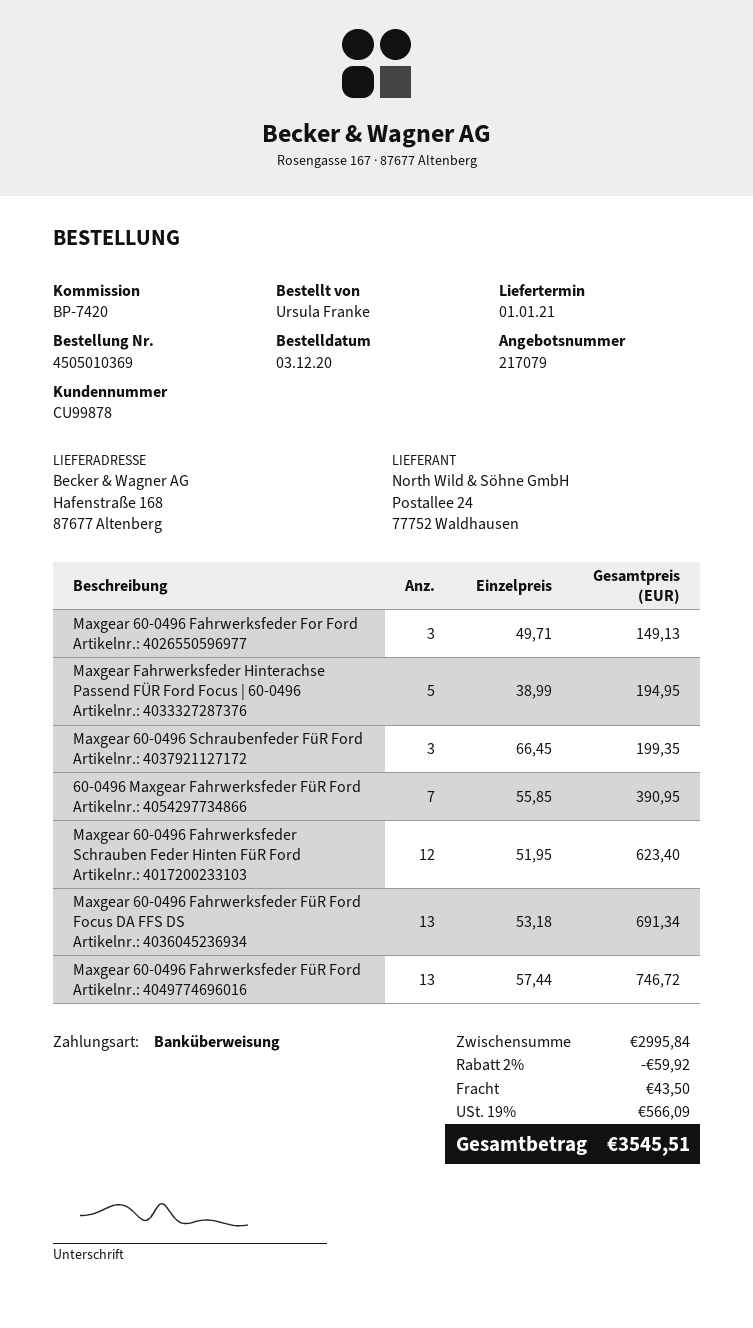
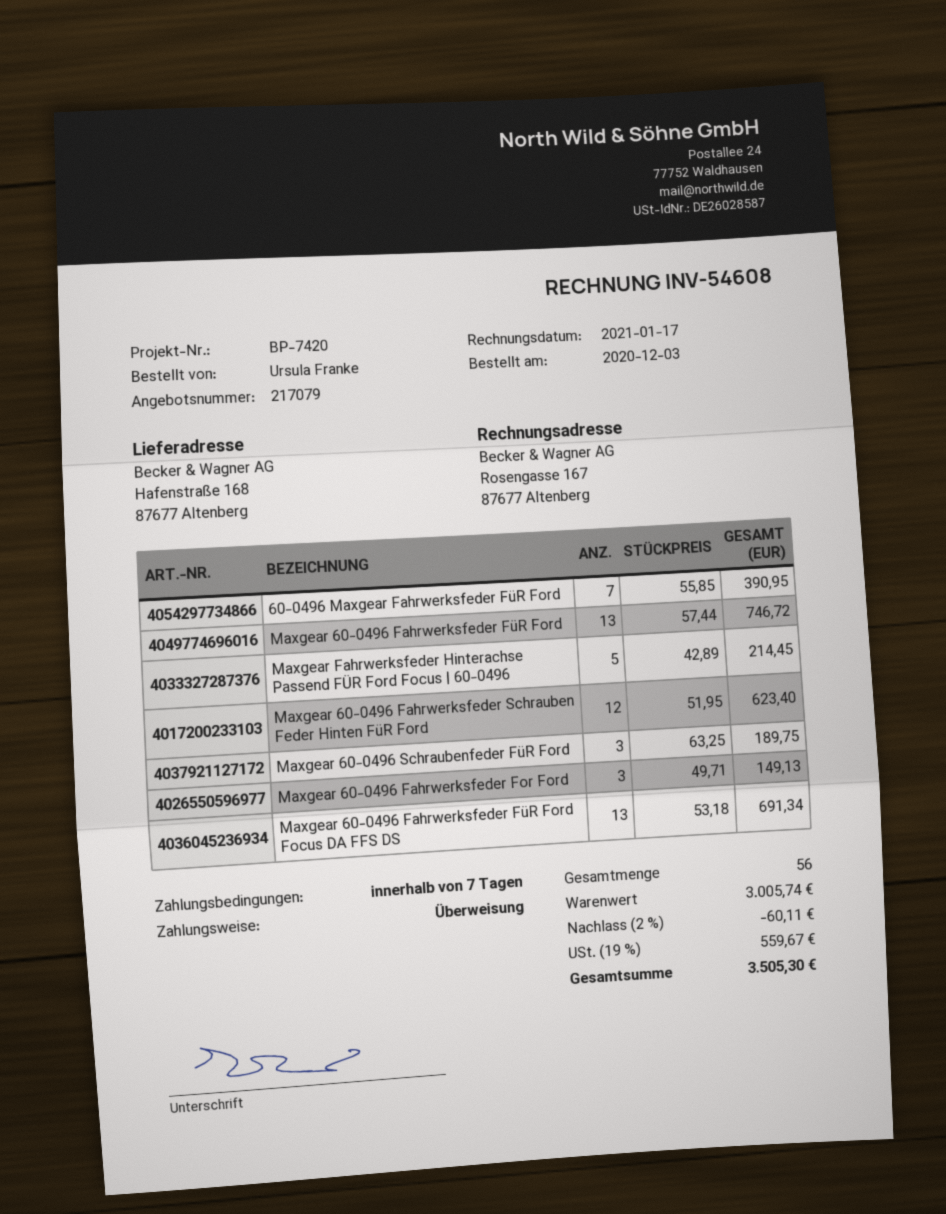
Maxgear Fahrwerksfeder Hinterachse Passend FÜR Ford Focus | 60-0496: 5 x 38.99 = 194.95 -> 5 x 42.89 = 214.45
Maxgear 60-0496 Schraubenfeder FüR Ford: 3 x 66.45 = 199.35 -> 3 x 63.25 = 189.75
subtotal: 2995.84 -> 3005.74
discount: 2% = 59.92 -> 2% = 60.11
shipping: 43.50 -> none
tax: 19% = 566.09 -> 19% = 559.67
total: 3545.51 -> 3505.30

